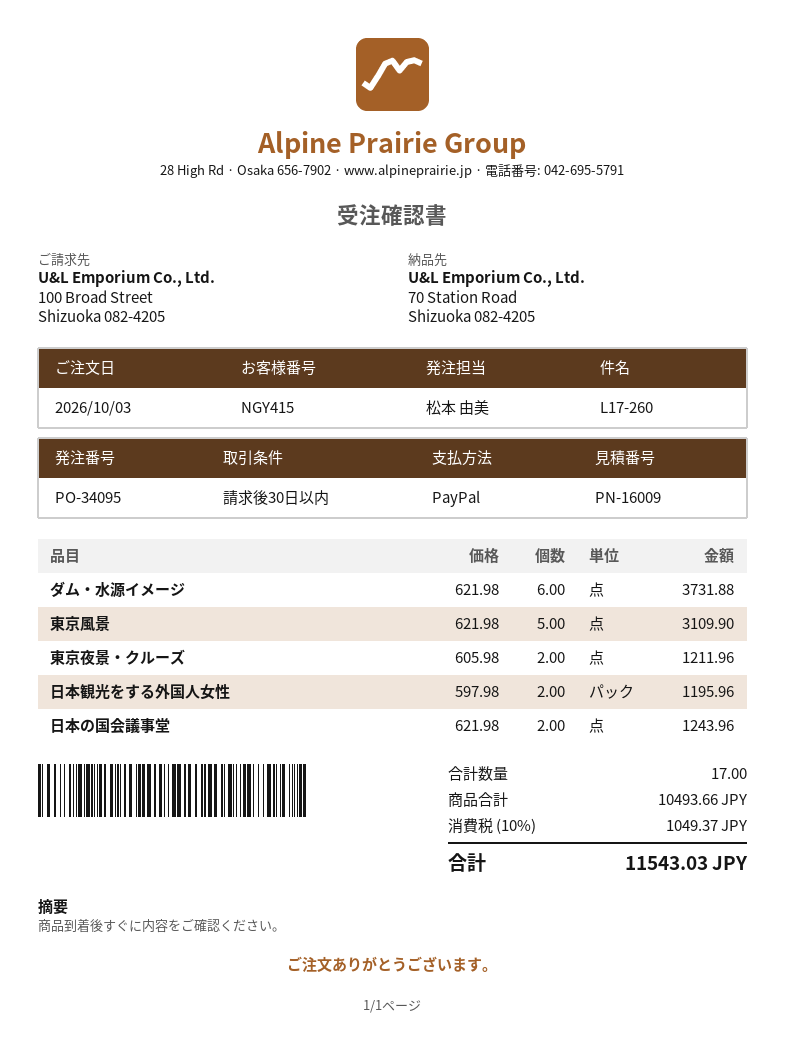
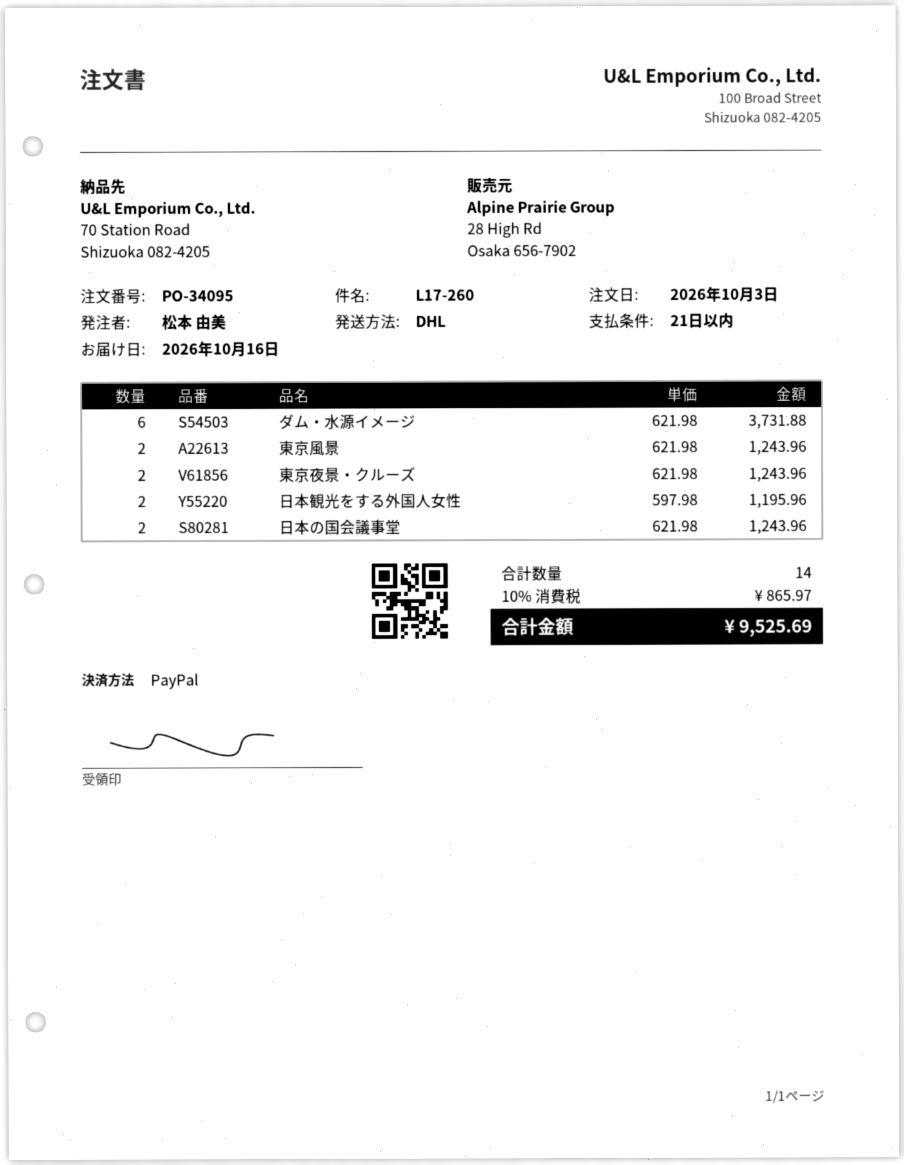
payment terms: 30 days -> 21 days
東京風景: 5 x 621.98 = 3109.90 -> 2 x 621.98 = 1243.96
東京夜景・クルーズ: 2 x 605.98 = 1211.96 -> 2 x 621.98 = 1243.96
total quantity: 17 -> 14
tax: 10% = 1049.37 -> 10% = 865.97
total: 11543.03 -> 9525.69

